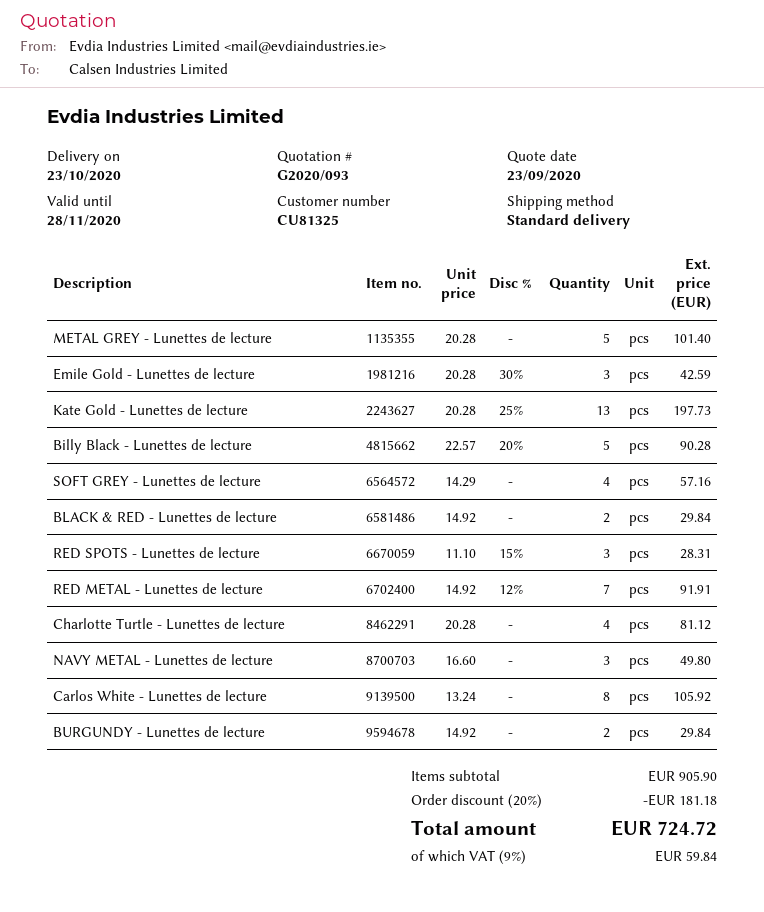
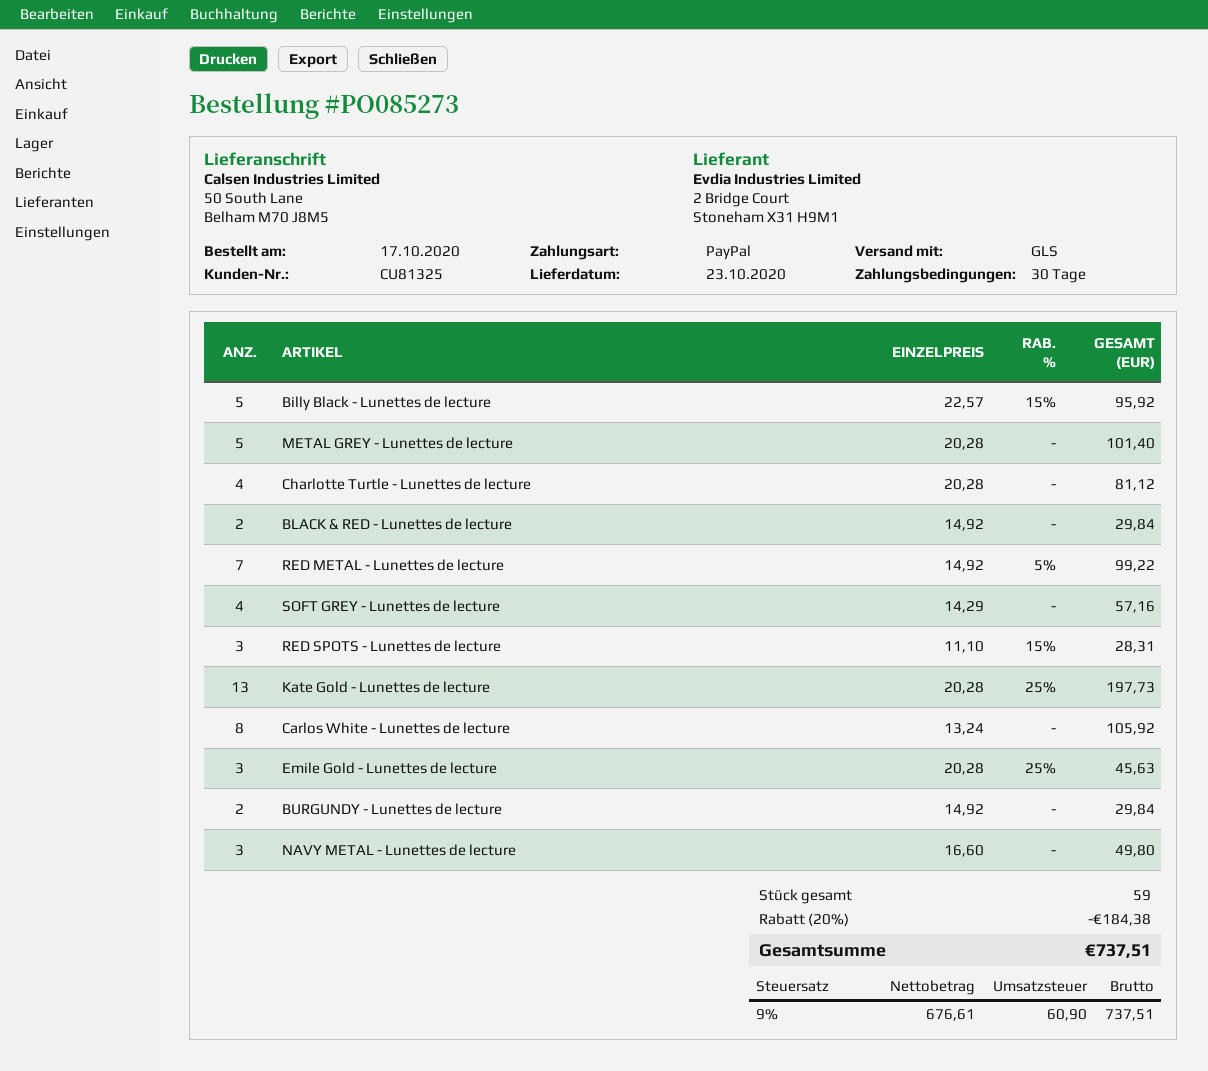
shipping method: standard -> GLS
Emile Gold - Lunettes de lecture: 3 x 20.28 - 30% = 42.59 -> 3 x 20.28 - 25% = 45.63
Billy Black - Lunettes de lecture: 5 x 22.57 - 20% = 90.28 -> 5 x 22.57 - 15% = 95.92
RED METAL - Lunettes de lecture: 7 x 14.92 - 12% = 91.91 -> 7 x 14.92 - 5% = 99.22
discount: 20% = 181.18 -> 20% = 184.38
tax: 9% = 59.84 -> 9% = 60.90
total: 724.72 -> 737.51

